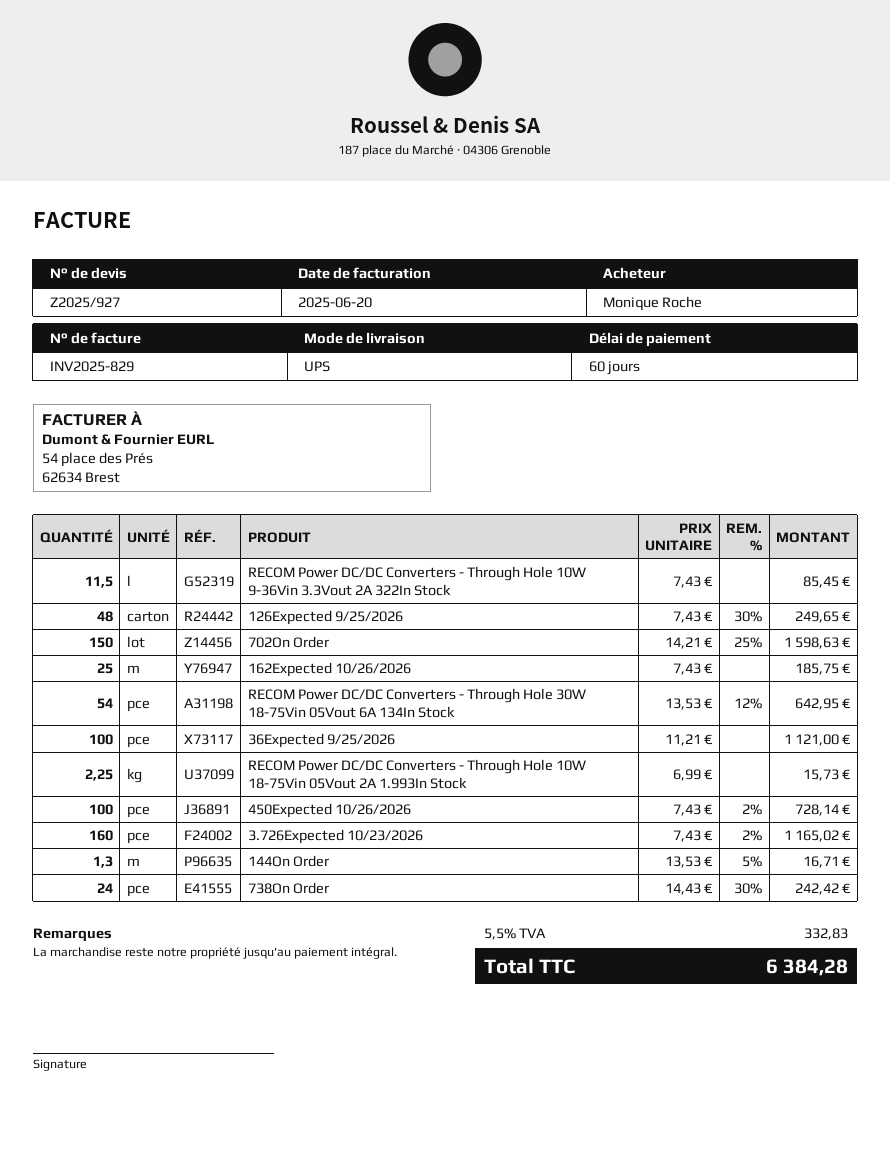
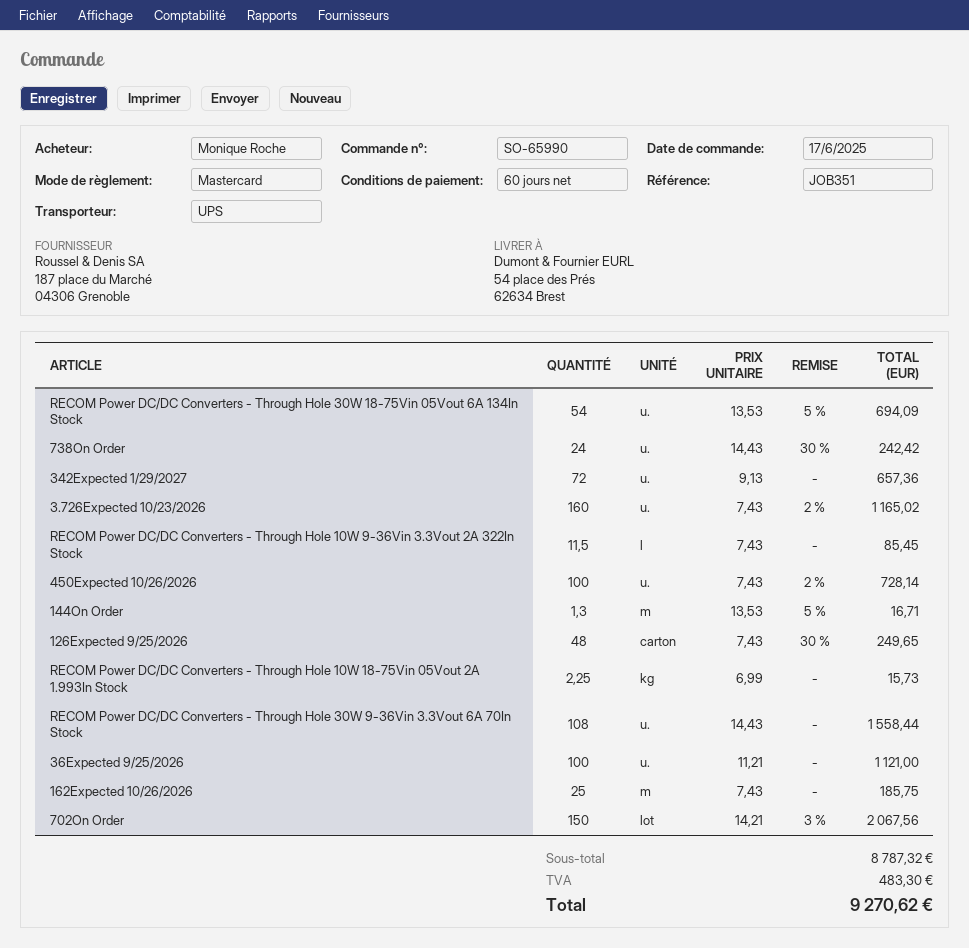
702On Order: 150 x 14.21 - 25% = 1598.63 -> 150 x 14.21 - 3% = 2067.56
RECOM Power DC/DC Converters - Through Hole 30W 18-75Vin 05Vout 6A 134In Stock: 54 x 13.53 - 12% = 642.95 -> 54 x 13.53 - 5% = 694.09
342Expected 1/29/2027: none -> 72 x 9.13 = 657.36
RECOM Power DC/DC Converters - Through Hole 30W 9-36Vin 3.3Vout 6A 70In Stock: none -> 108 x 14.43 = 1558.44
tax: 332.83 -> 483.30
total: 6384.28 -> 9270.62

